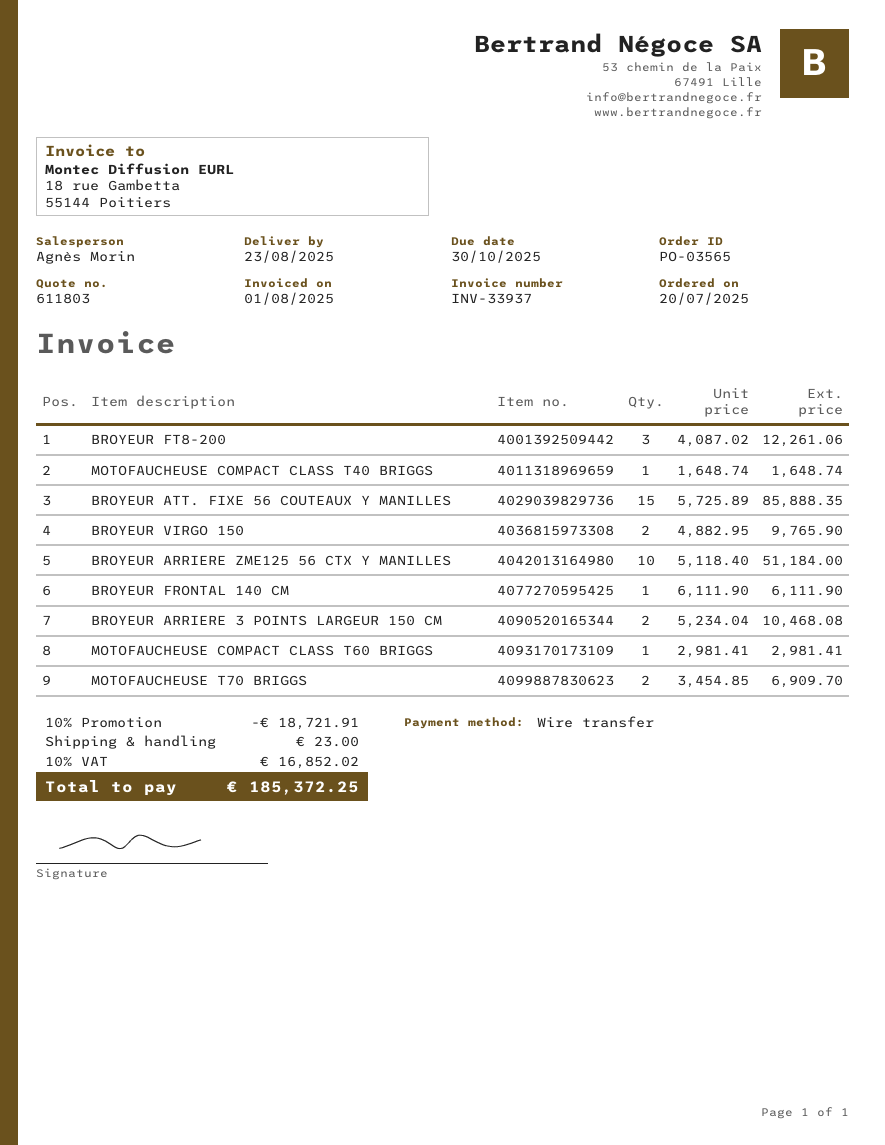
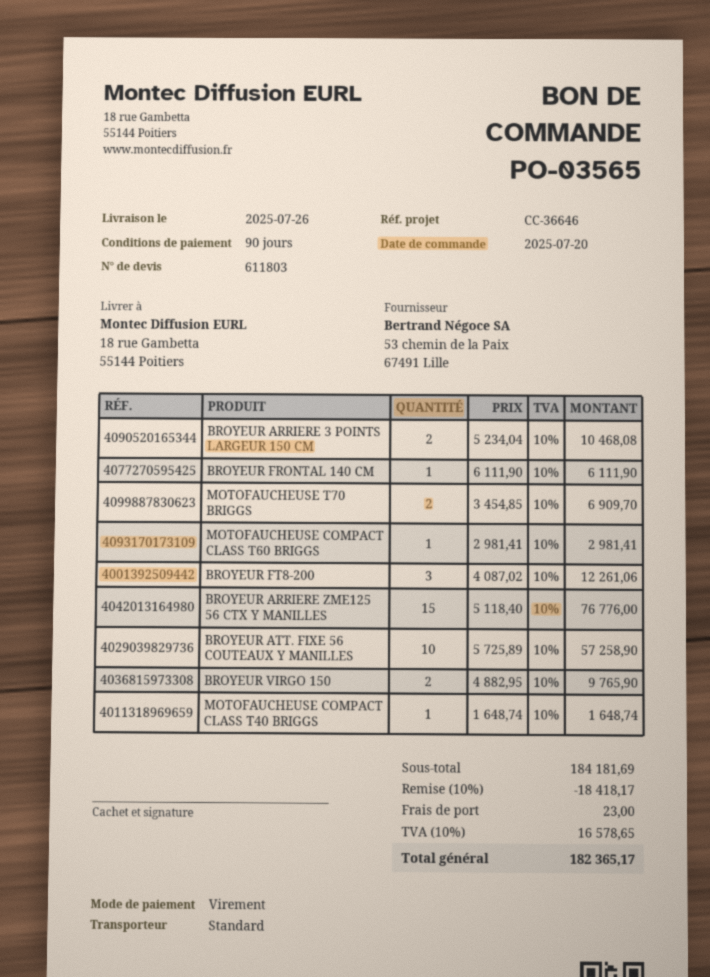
delivery date: 2025-08-23 -> 2025-07-26
BROYEUR ATT. FIXE 56 COUTEAUX Y MANILLES: 15 x 5725.89 = 85888.35 -> 10 x 5725.89 = 57258.90
BROYEUR ARRIERE ZME125 56 CTX Y MANILLES: 10 x 5118.40 = 51184.00 -> 15 x 5118.40 = 76776.00
discount: 10% = 18721.91 -> 10% = 18418.17
tax: 10% = 16852.02 -> 10% = 16578.65
total: 185372.25 -> 182365.17

